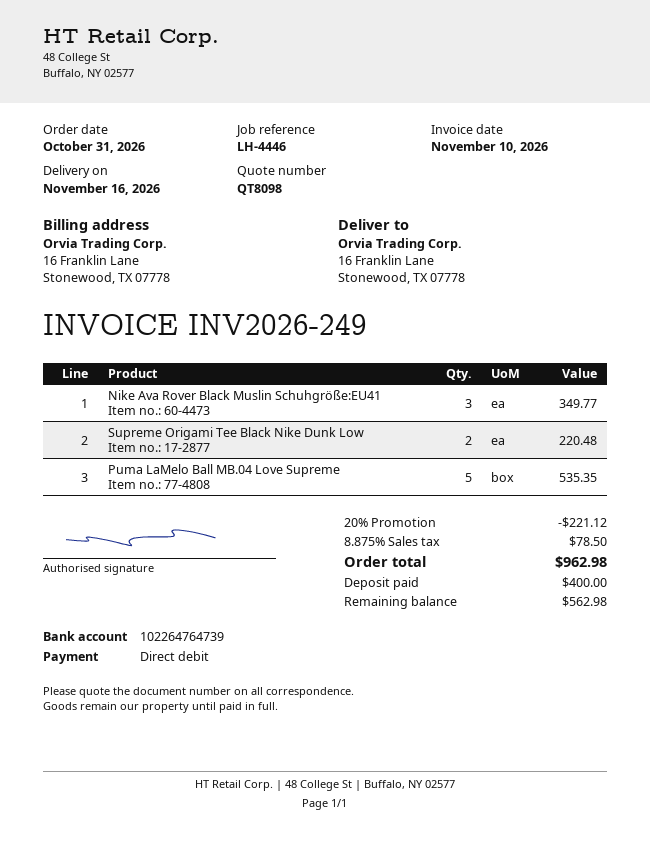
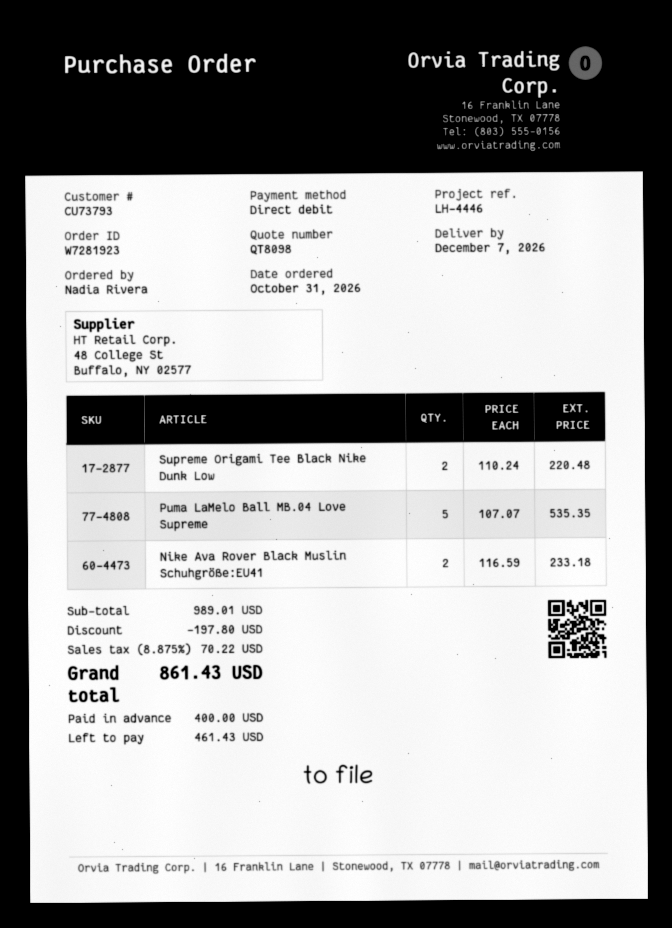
delivery date: 2026-11-16 -> 2026-12-07
Nike Ava Rover Black Muslin Schuhgröße:EU41: 3 for 349.77 -> 2 for 233.18
discount: 221.12 -> 197.80
tax: 8.875% = 78.50 -> 8.875% = 70.22
total: 962.98 -> 861.43
balance: 562.98 -> 461.43

